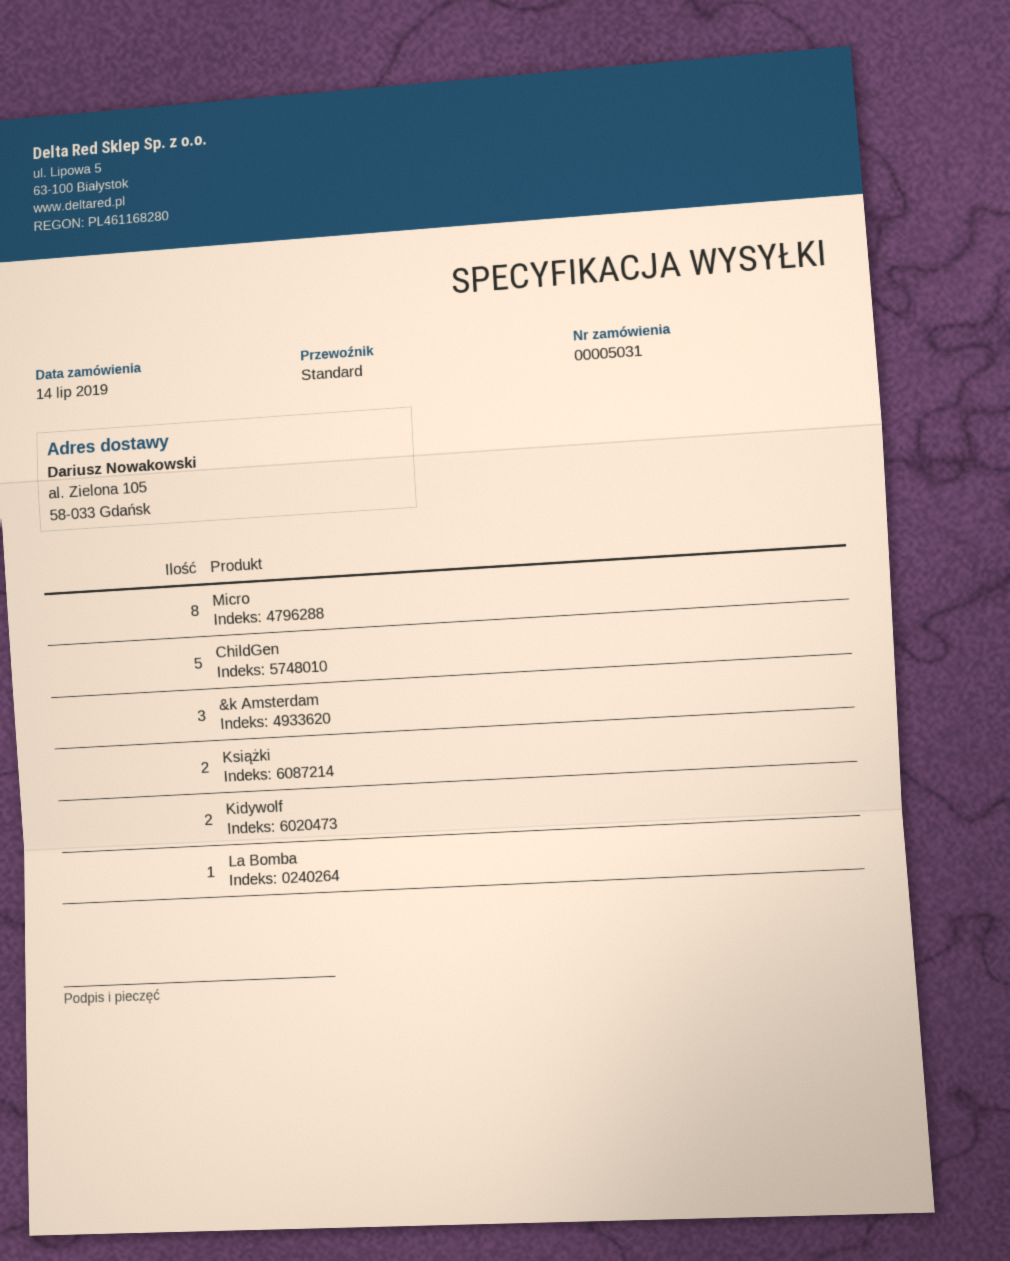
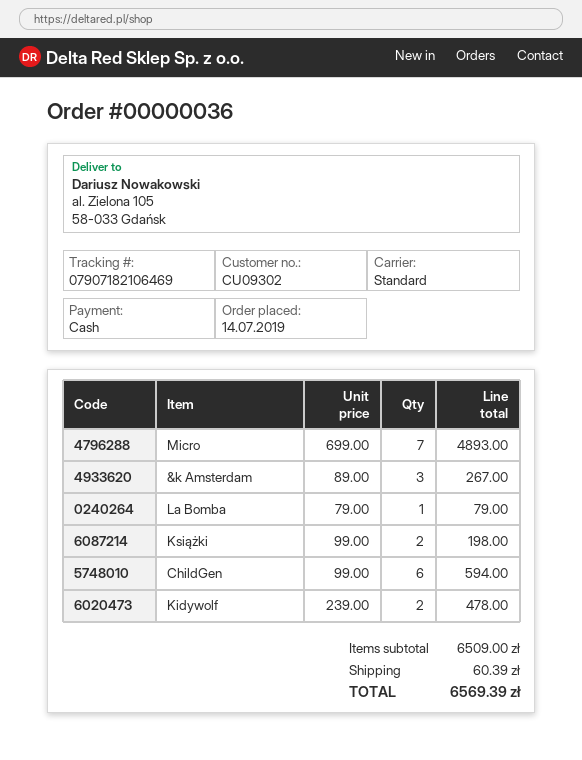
order number: 00005031 -> 00000036
Micro: 8 -> 7
ChildGen: 5 -> 6

